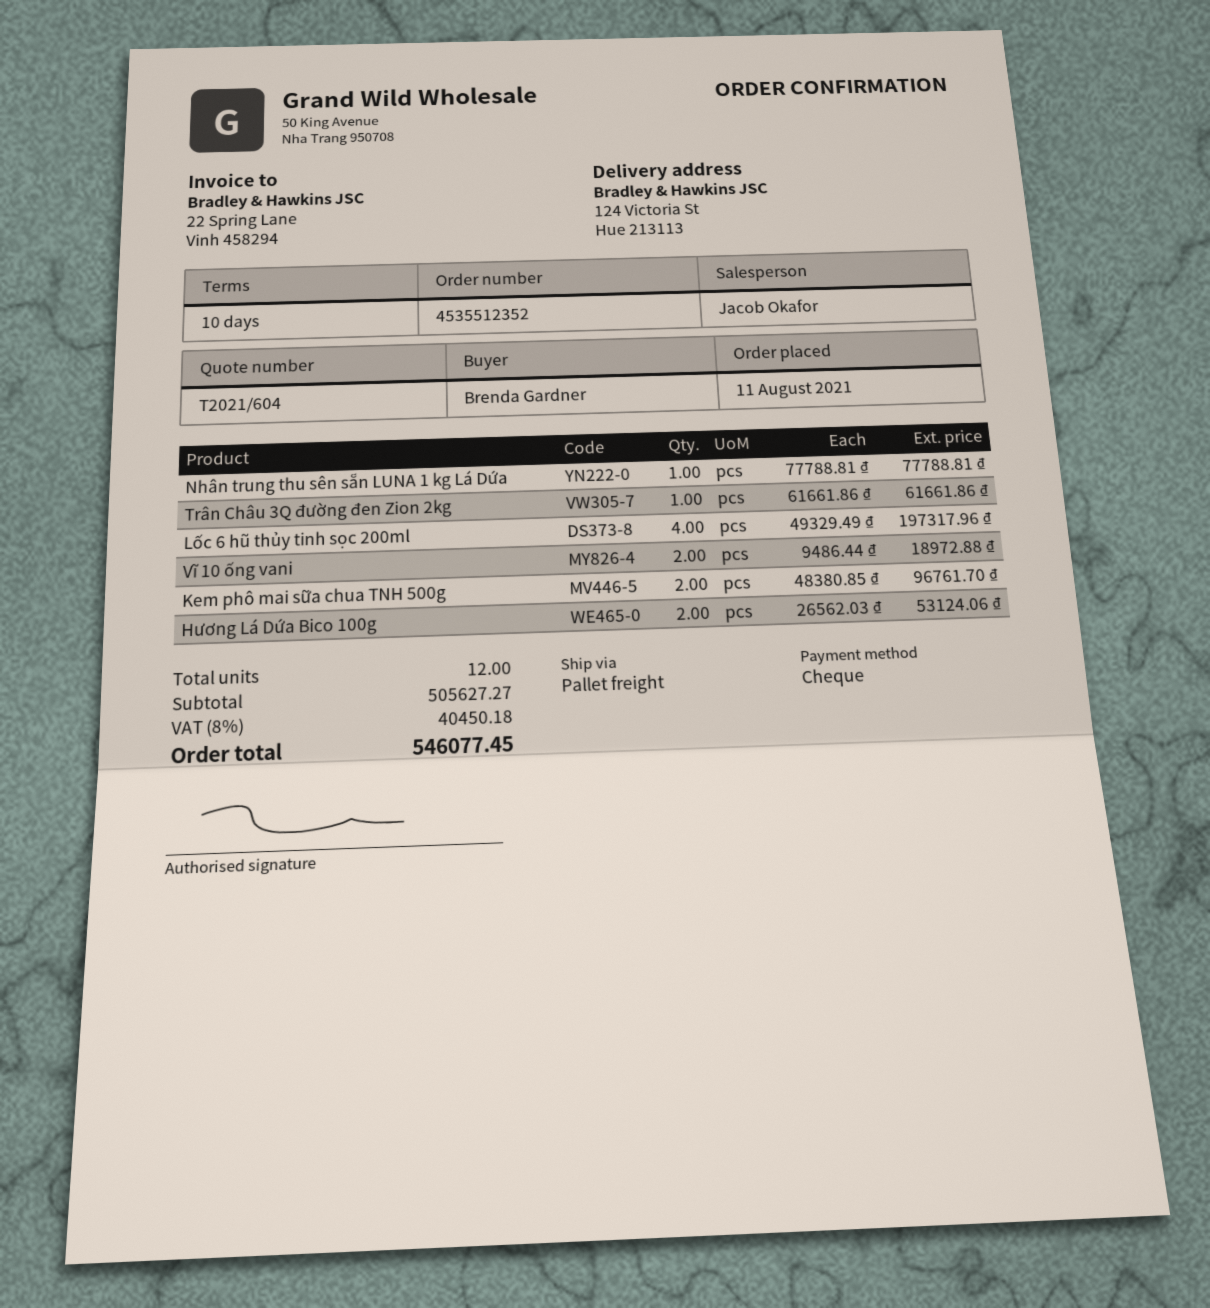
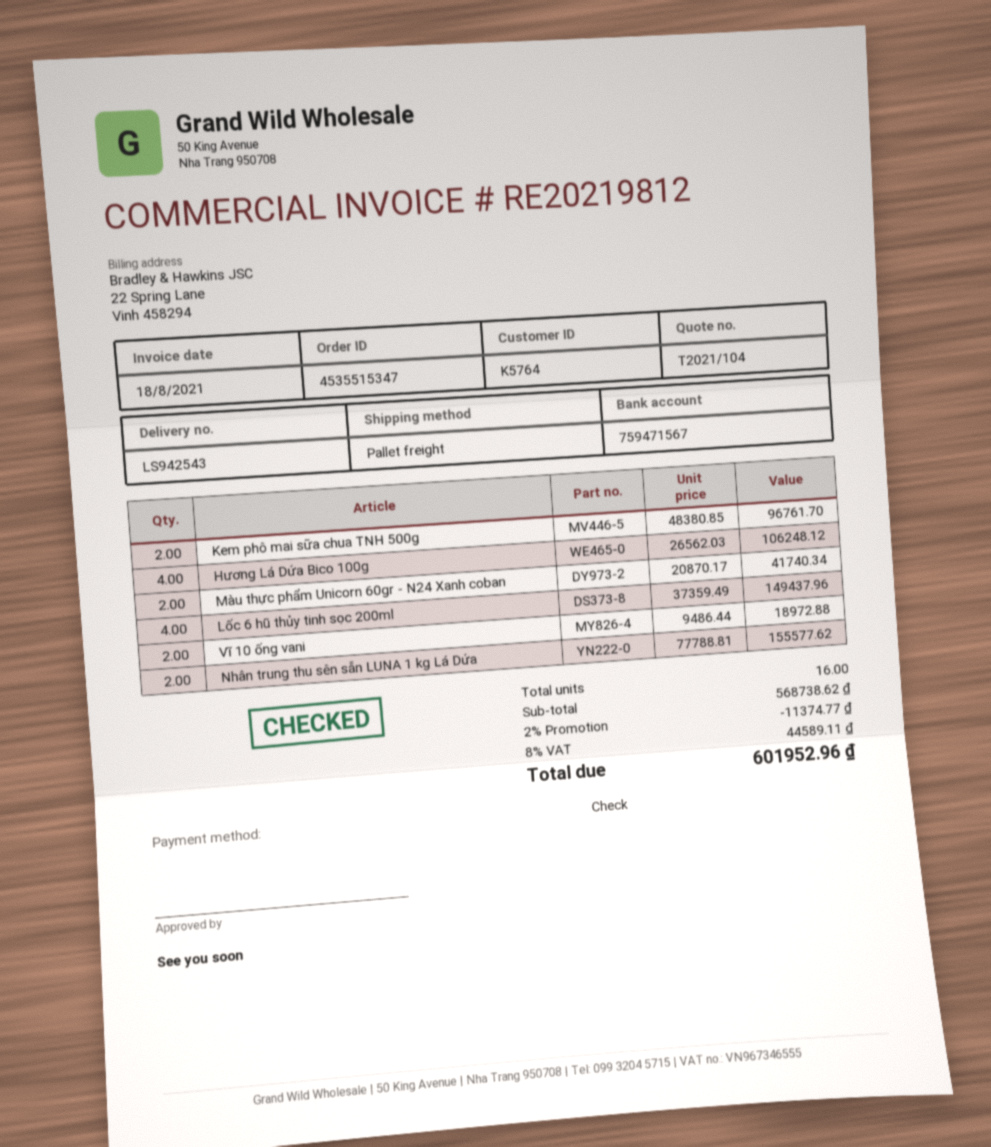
quote number: T2021/604 -> T2021/104
order number: 4535512352 -> 4535515347
Nhân trung thu sên sẵn LUNA 1 kg Lá Dứa: 1 x 77788.81 = 77788.81 -> 2 x 77788.81 = 155577.62
Trân Châu 3Q đường đen Zion 2kg: 1 x 61661.86 = 61661.86 -> none
Lốc 6 hũ thủy tinh sọc 200ml: 4 x 49329.49 = 197317.96 -> 4 x 37359.49 = 149437.96
Hương Lá Dứa Bico 100g: 2 x 26562.03 = 53124.06 -> 4 x 26562.03 = 106248.12
Màu thực phẩm Unicorn 60gr - N24 Xanh coban: none -> 2 x 20870.17 = 41740.34
total quantity: 12 -> 16
subtotal: 505627.27 -> 568738.62
discount: none -> 2% = 11374.77
tax: 8% = 40450.18 -> 8% = 44589.11
total: 546077.45 -> 601952.96

